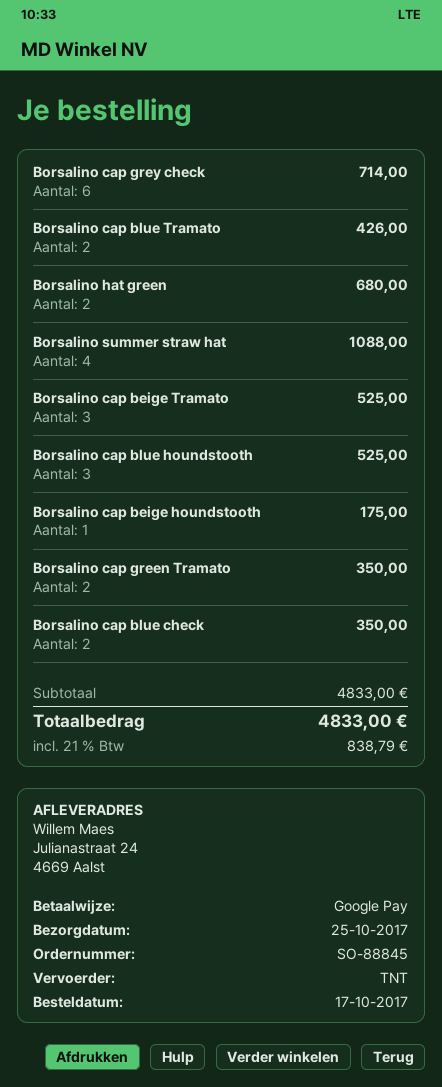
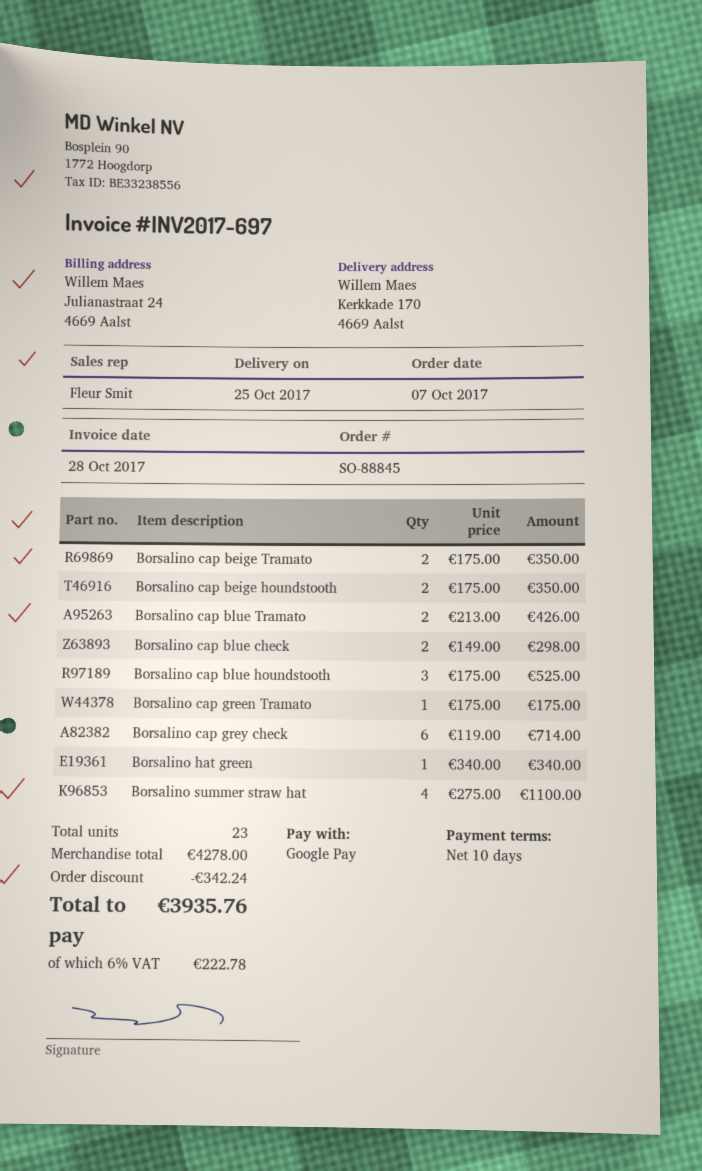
order date: 2017-10-17 -> 2017-10-07
ship to: Julianastraat 24, 4669 Aalst -> Kerkkade 170, 4669 Aalst
Borsalino hat green: 2 for 680.00 -> 1 for 340.00
Borsalino summer straw hat: 4 for 1088.00 -> 4 for 1100.00
Borsalino cap beige Tramato: 3 for 525.00 -> 2 for 350.00
Borsalino cap beige houndstooth: 1 for 175.00 -> 2 for 350.00
Borsalino cap green Tramato: 2 for 350.00 -> 1 for 175.00
Borsalino cap blue check: 2 for 350.00 -> 2 for 298.00
subtotal: 4833.00 -> 4278.00
discount: none -> 342.24
tax: 21% = 838.79 -> 6% = 222.78
total: 4833.00 -> 3935.76

